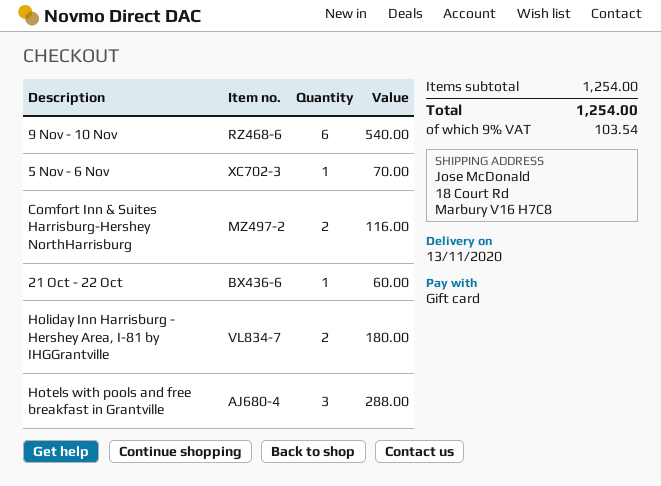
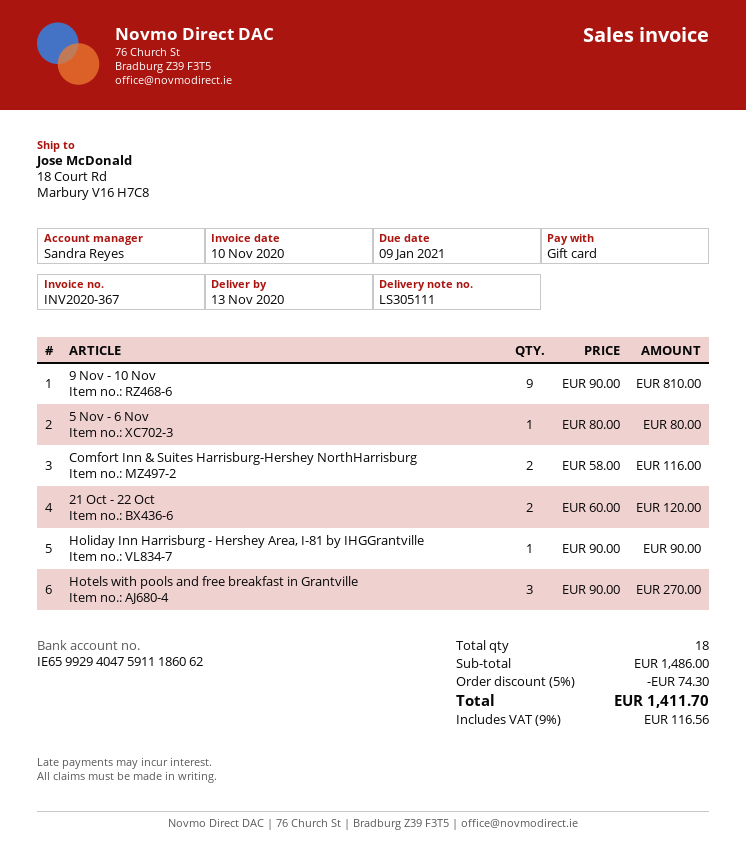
9 Nov - 10 Nov: 6 for 540.00 -> 9 for 810.00
5 Nov - 6 Nov: 1 for 70.00 -> 1 for 80.00
21 Oct - 22 Oct: 1 for 60.00 -> 2 for 120.00
Holiday Inn Harrisburg - Hershey Area, I-81 by IHGGrantville: 2 for 180.00 -> 1 for 90.00
Hotels with pools and free breakfast in Grantville: 3 for 288.00 -> 3 for 270.00
subtotal: 1254.00 -> 1486.00
discount: none -> 5% = 74.30
tax: 9% = 103.54 -> 9% = 116.56
total: 1254.00 -> 1411.70

